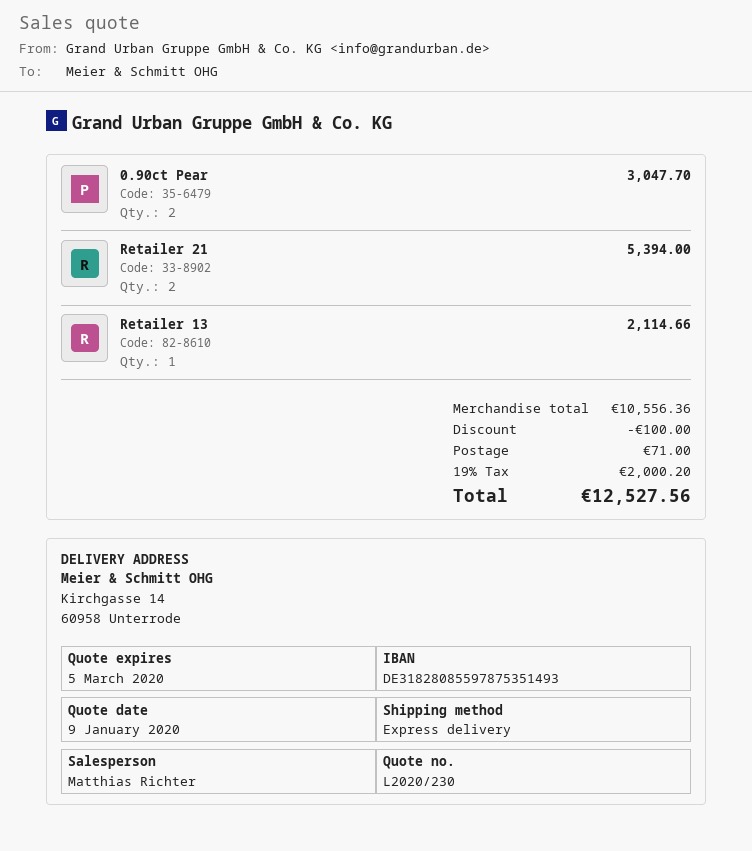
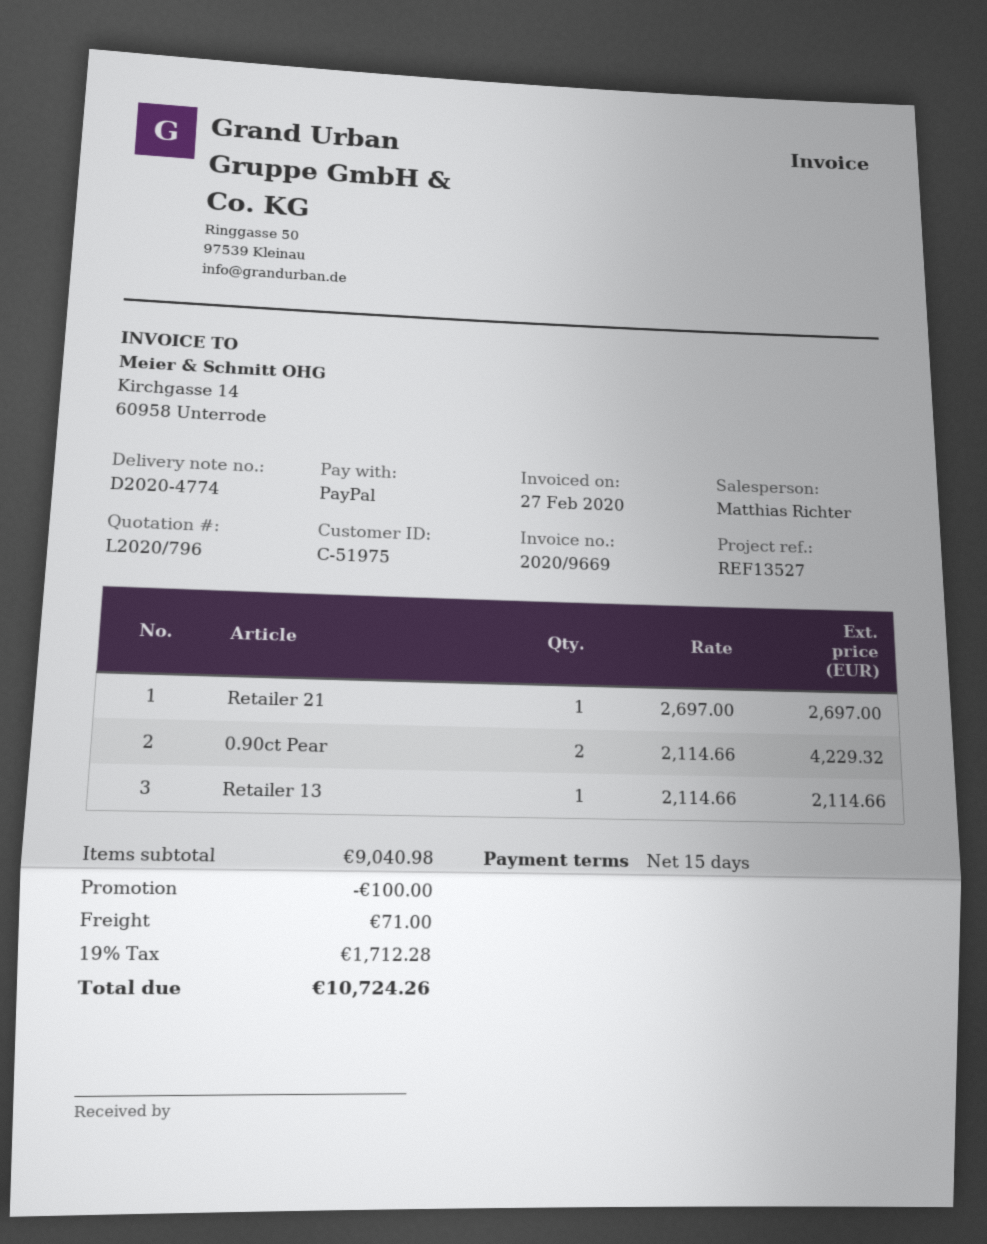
quote number: L2020/230 -> L2020/796
0.90ct Pear: 2 for 3047.70 -> 2 for 4229.32
Retailer 21: 2 for 5394.00 -> 1 for 2697.00
subtotal: 10556.36 -> 9040.98
tax: 19% = 2000.20 -> 19% = 1712.28
total: 12527.56 -> 10724.26

